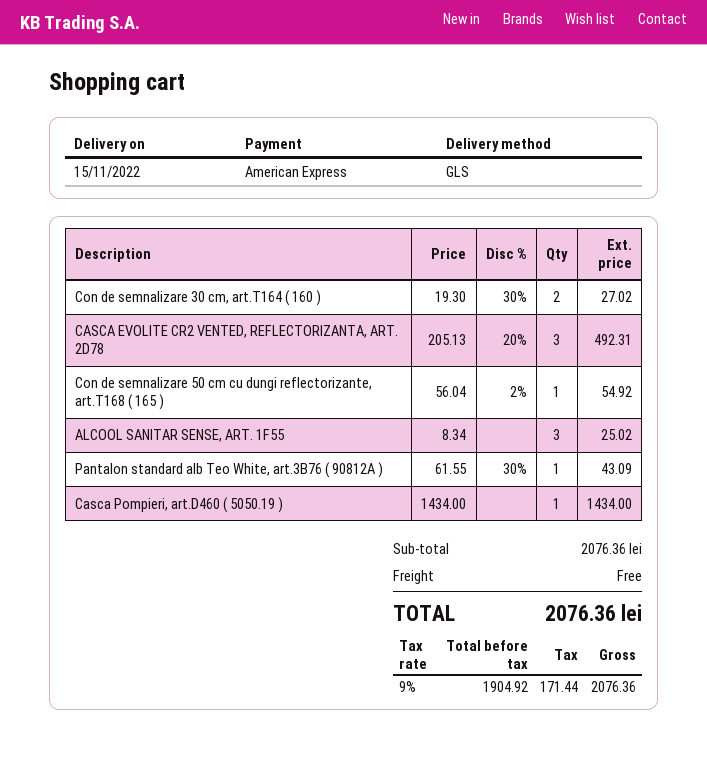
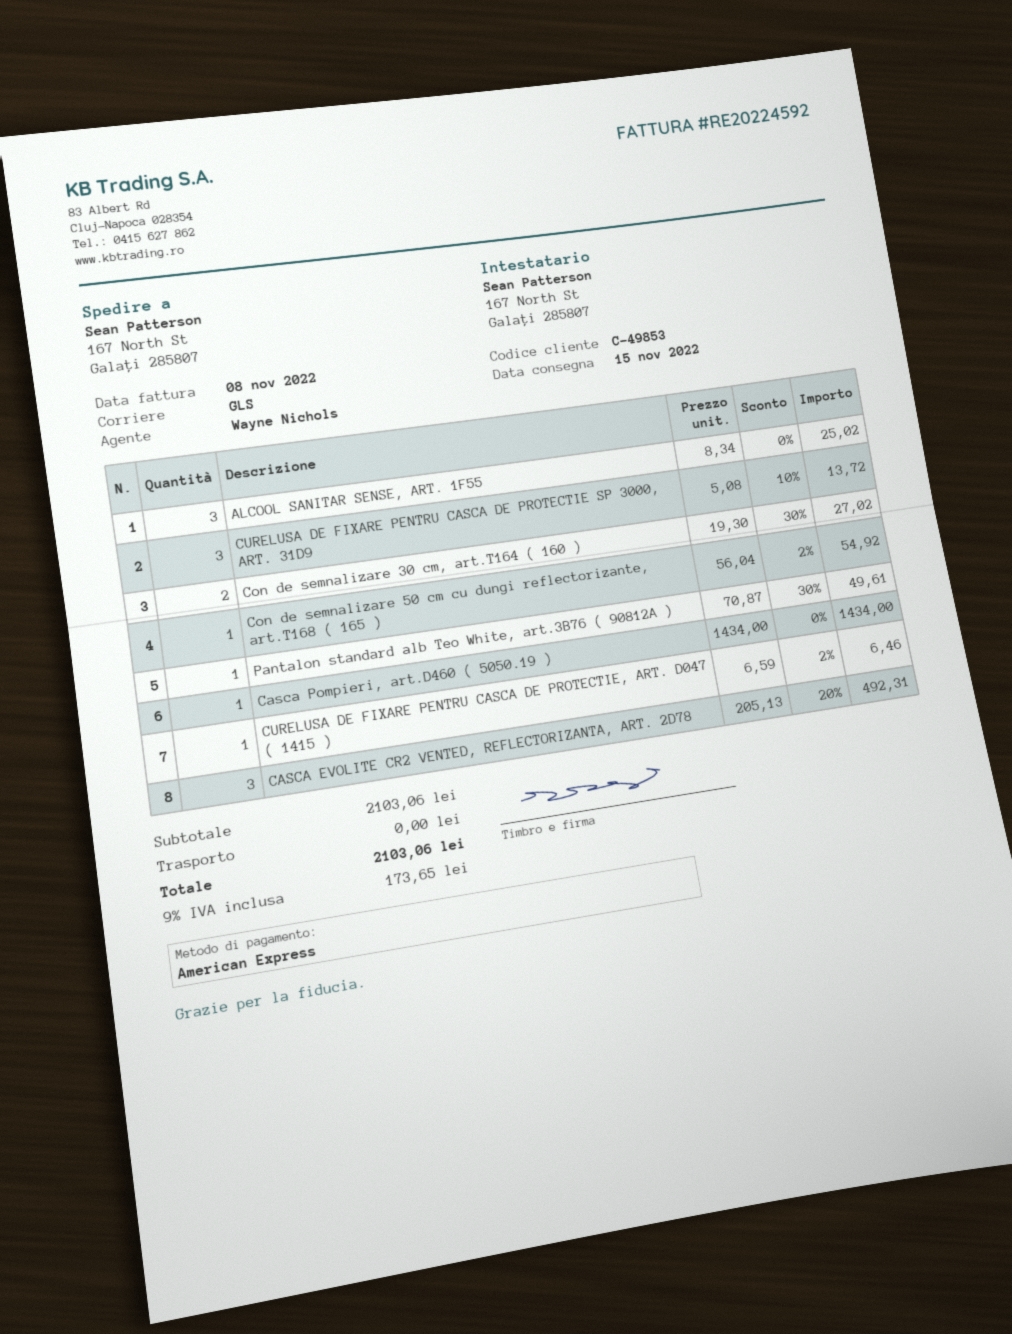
Pantalon standard alb Teo White, art.3B76 ( 90812A ): 1 x 61.55 - 30% = 43.09 -> 1 x 70.87 - 30% = 49.61
CURELUSA DE FIXARE PENTRU CASCA DE PROTECTIE SP 3000, ART. 31D9: none -> 3 x 5.08 - 10% = 13.72
CURELUSA DE FIXARE PENTRU CASCA DE PROTECTIE, ART. D047 ( 1415 ): none -> 1 x 6.59 - 2% = 6.46
subtotal: 2076.36 -> 2103.06
tax: 9% = 171.44 -> 9% = 173.65
total: 2076.36 -> 2103.06

